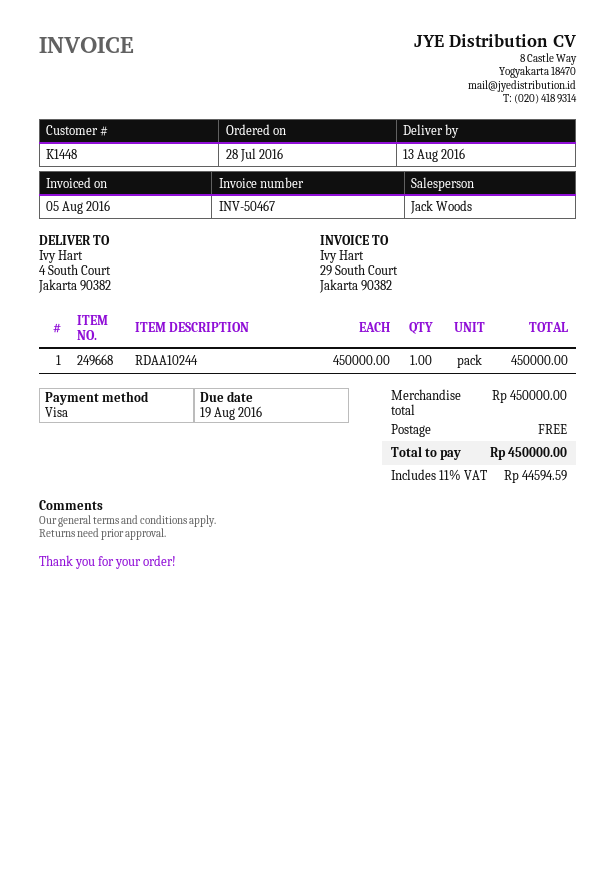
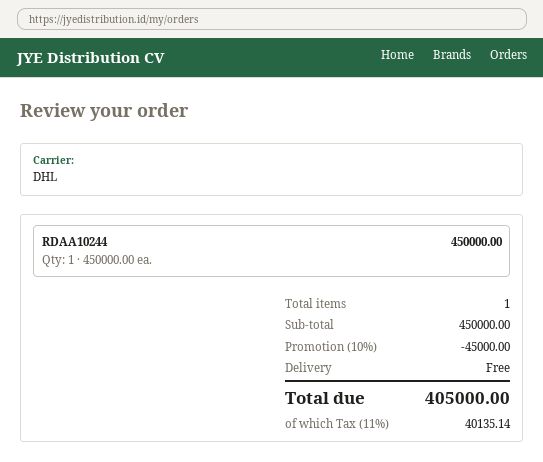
discount: none -> 10% = 45000.00
tax: 11% = 44594.59 -> 11% = 40135.14
total: 450000.00 -> 405000.00

